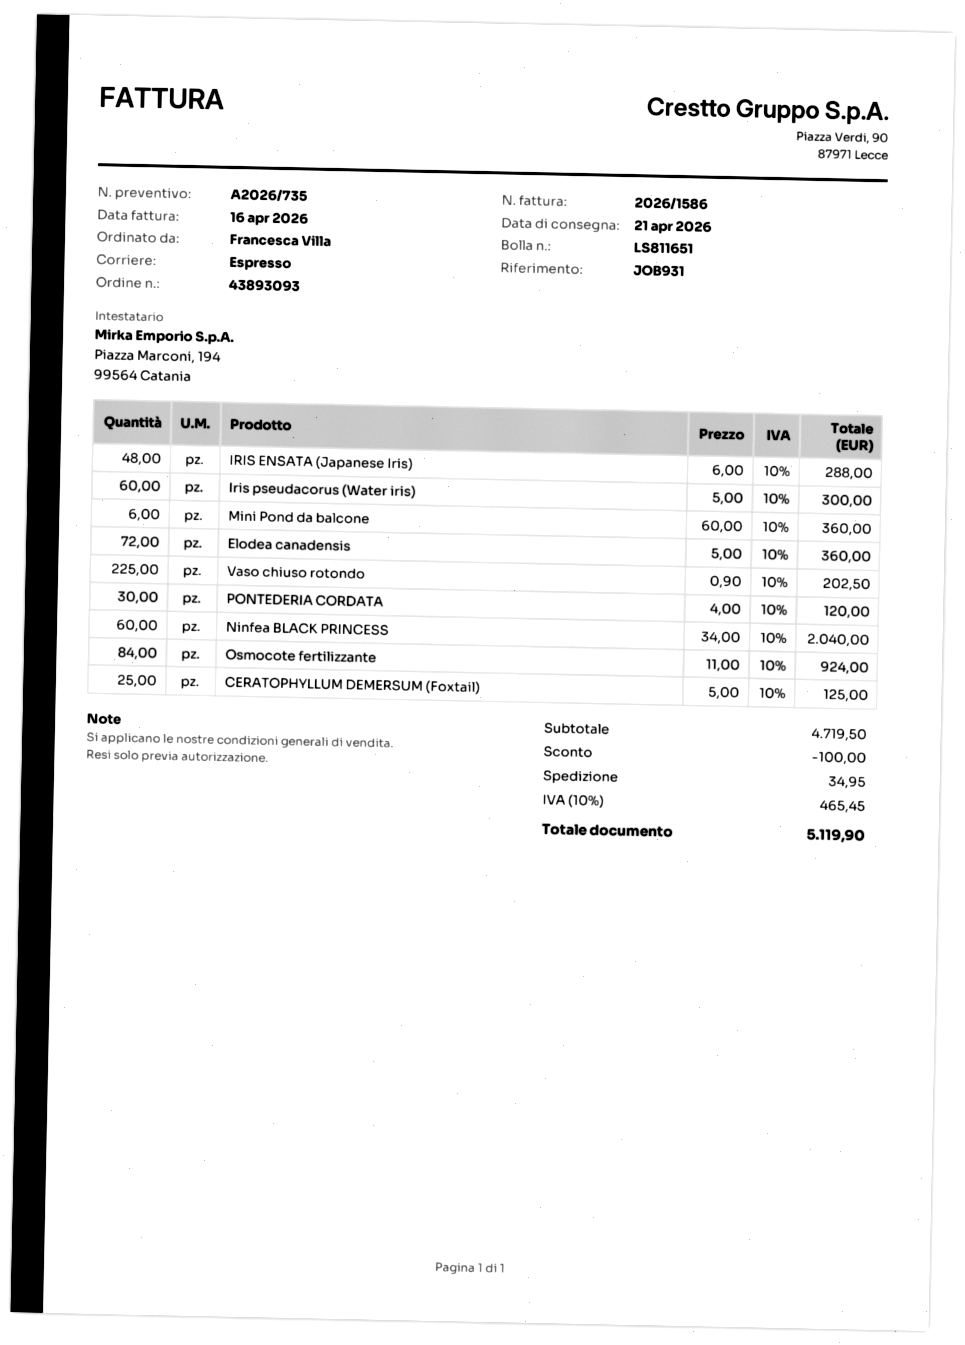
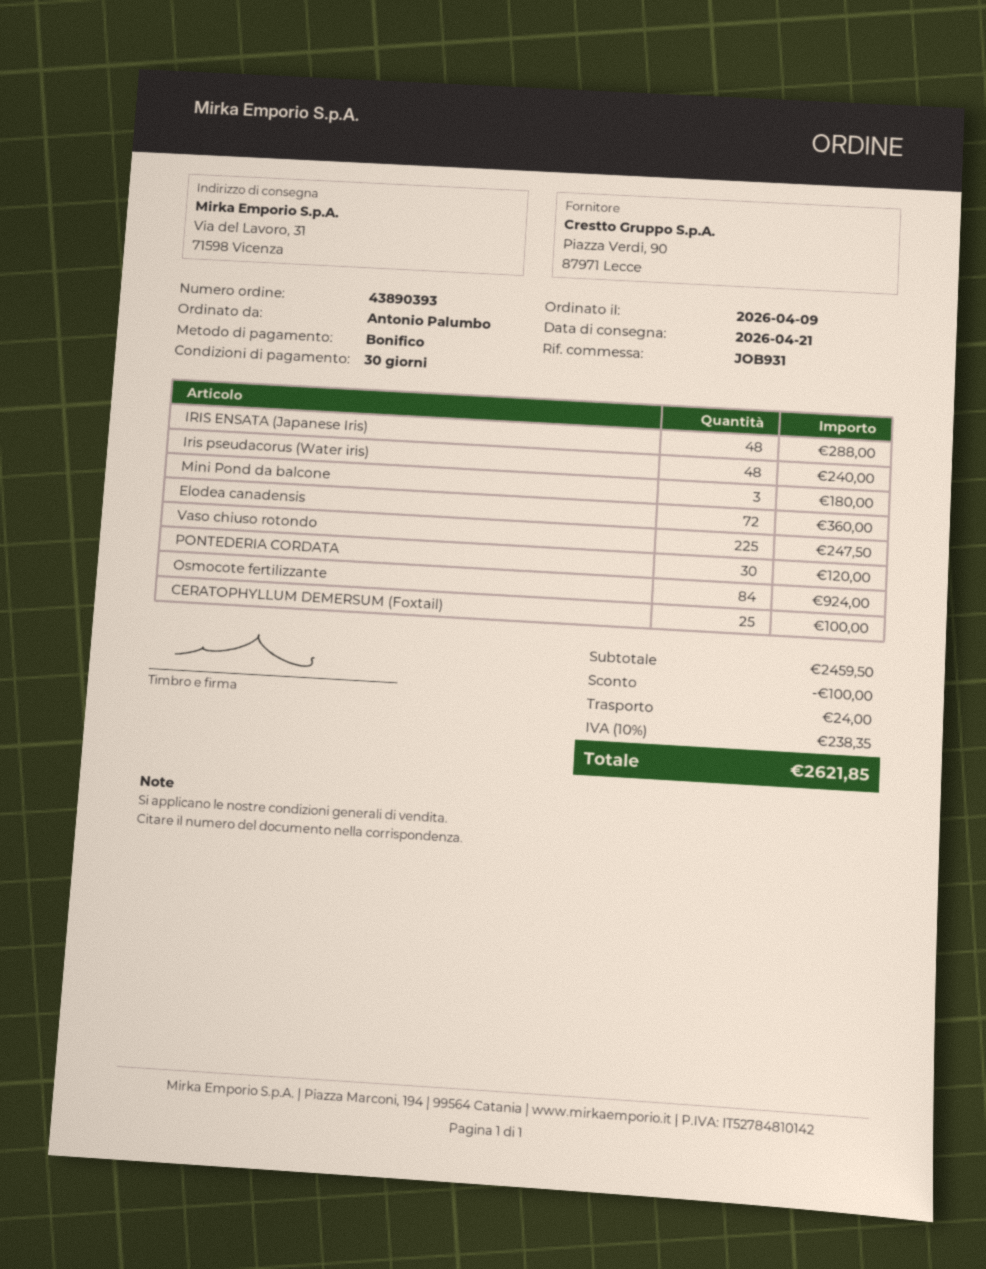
order number: 43893093 -> 43890393
ordered by: Francesca Villa -> Antonio Palumbo
Iris pseudacorus (Water iris): 60 for 300.00 -> 48 for 240.00
Mini Pond da balcone: 6 for 360.00 -> 3 for 180.00
Vaso chiuso rotondo: 225 for 202.50 -> 225 for 247.50
Ninfea BLACK PRINCESS: 60 for 2040.00 -> none
CERATOPHYLLUM DEMERSUM (Foxtail): 25 for 125.00 -> 25 for 100.00
subtotal: 4719.50 -> 2459.50
shipping: 34.95 -> 24.00
tax: 10% = 465.45 -> 10% = 238.35
total: 5119.90 -> 2621.85

